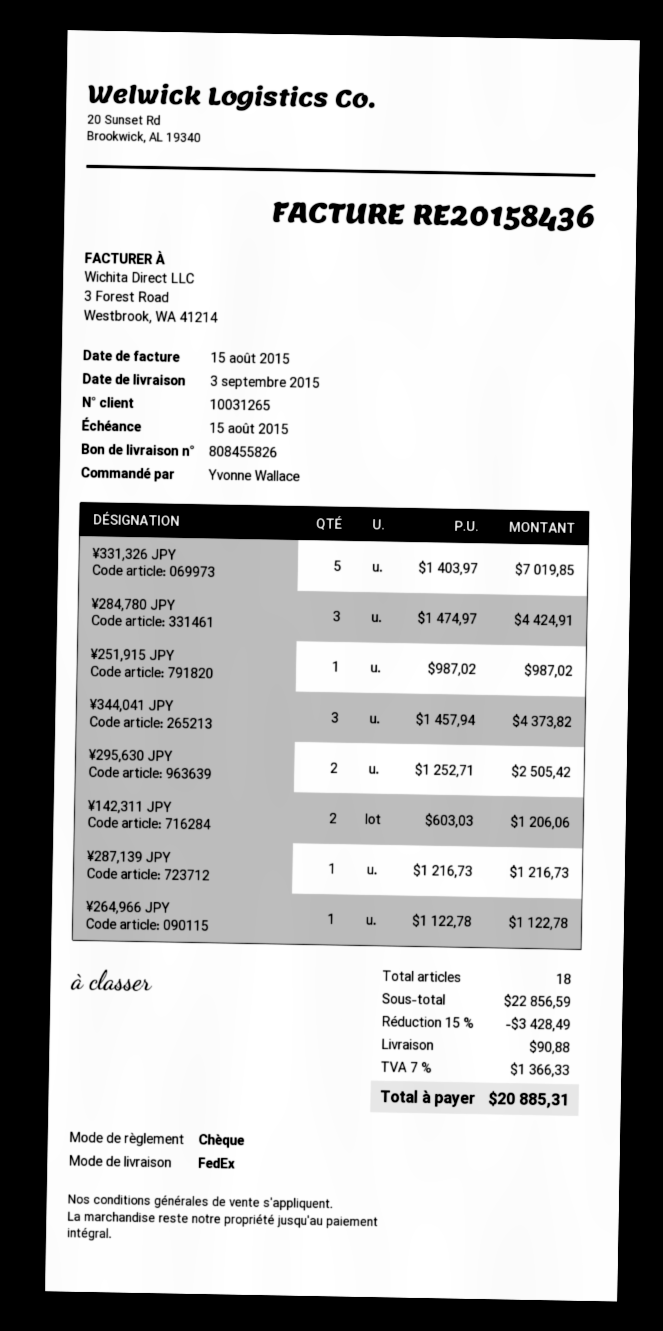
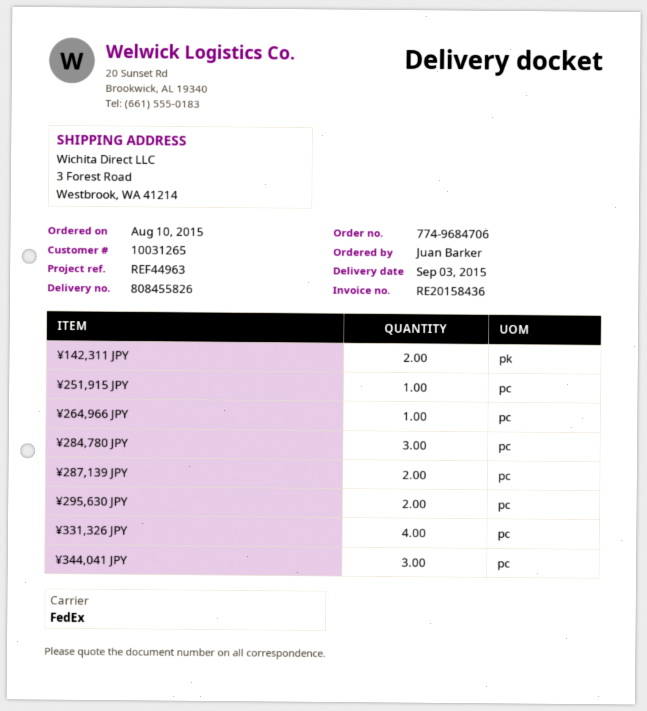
ordered by: Yvonne Wallace -> Juan Barker
¥331,326 JPY: 5 -> 4
¥287,139 JPY: 1 -> 2

